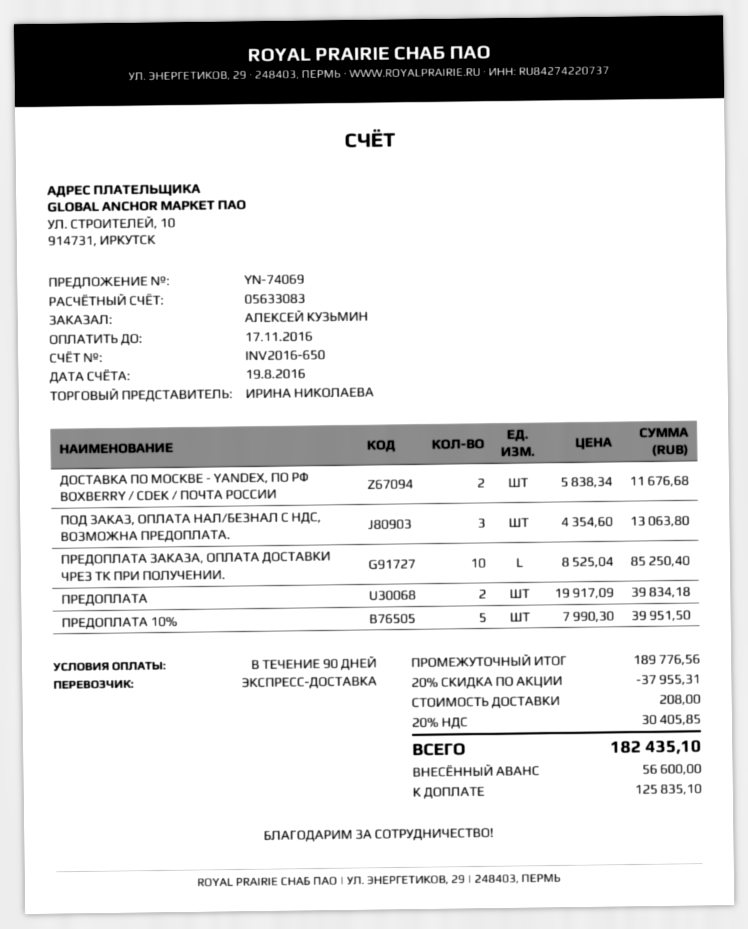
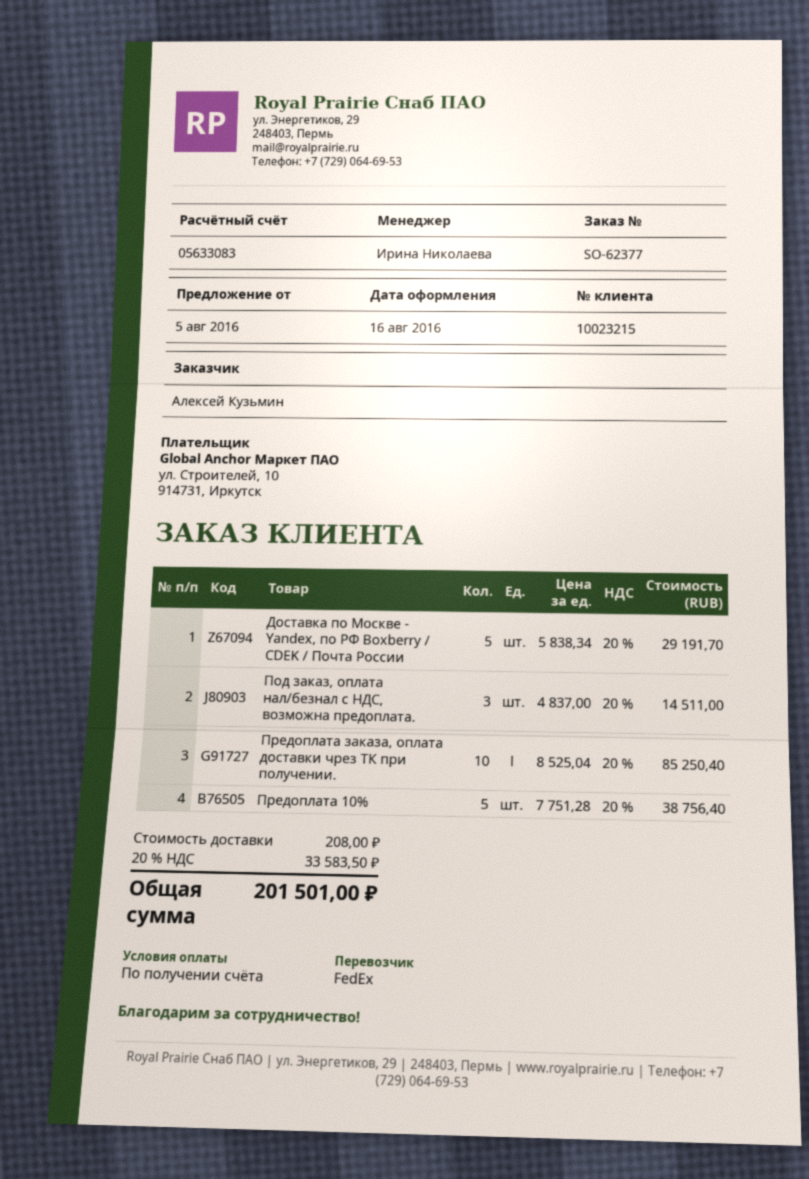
payment terms: 90 days -> on receipt
shipping method: express -> FedEx
ДОСТАВКА ПО МОСКВЕ - YANDEX, ПО РФ BOXBERRY / CDEK / ПОЧТА РОССИИ: 2 x 5838.34 = 11676.68 -> 5 x 5838.34 = 29191.70
ПОД ЗАКАЗ, ОПЛАТА НАЛ/БЕЗНАЛ С НДС, ВОЗМОЖНА ПРЕДОПЛАТА.: 3 x 4354.60 = 13063.80 -> 3 x 4837.00 = 14511.00
ПРЕДОПЛАТА: 2 x 19917.09 = 39834.18 -> none
ПРЕДОПЛАТА 10%: 5 x 7990.30 = 39951.50 -> 5 x 7751.28 = 38756.40
discount: 20% = 37955.31 -> none
tax: 20% = 30405.85 -> 20% = 33583.50
total: 182435.10 -> 201501.00

